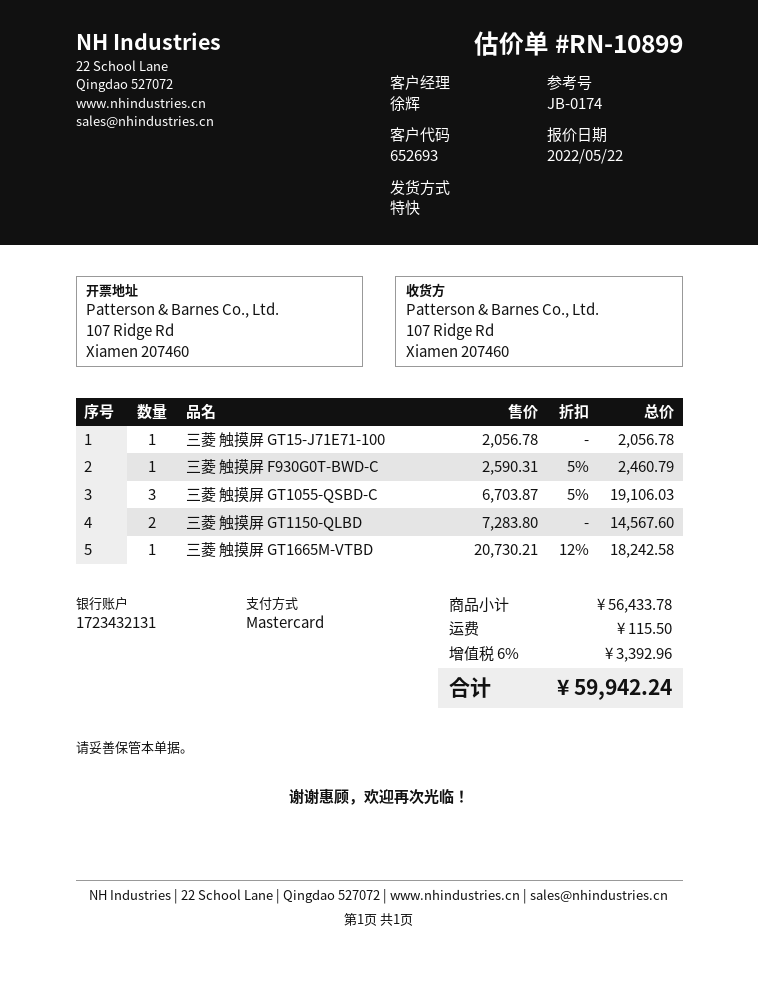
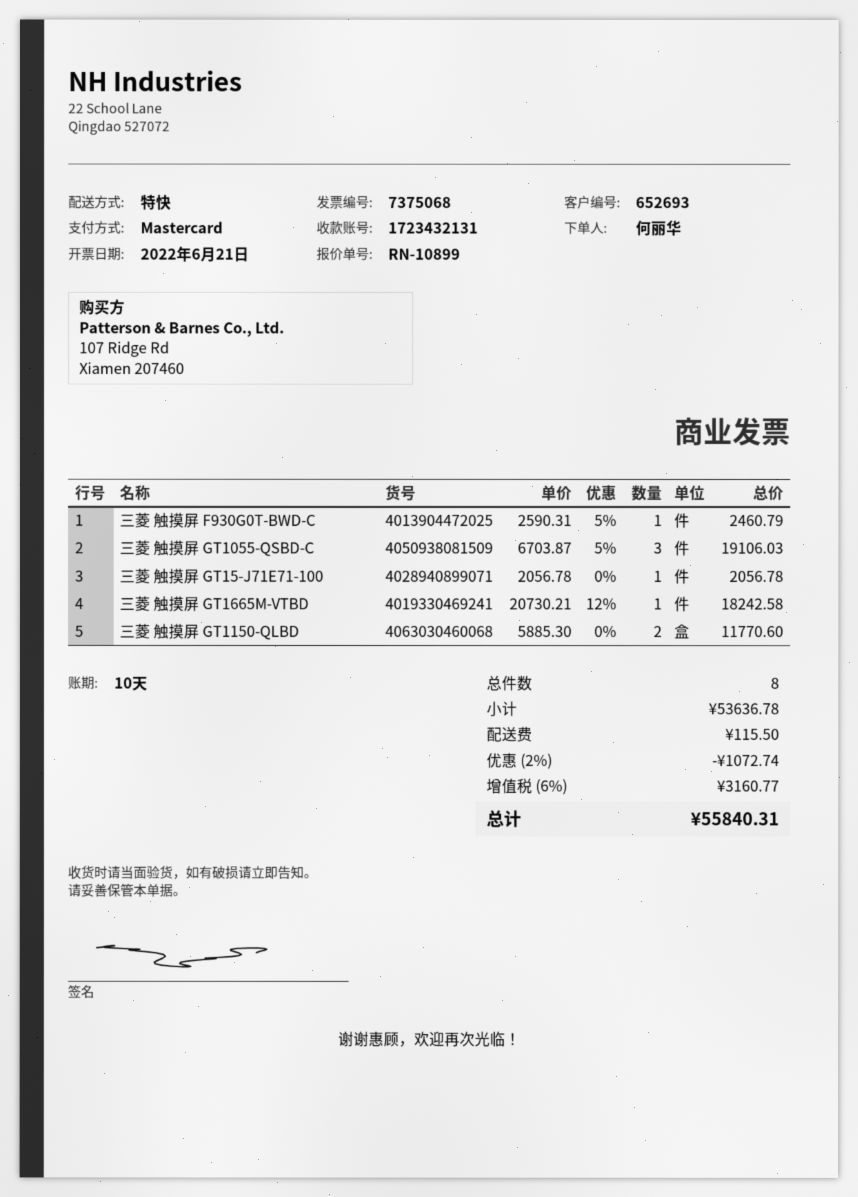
三菱 触摸屏 GT1150-QLBD: 2 x 7283.80 = 14567.60 -> 2 x 5885.30 = 11770.60
subtotal: 56433.78 -> 53636.78
discount: none -> 2% = 1072.74
tax: 6% = 3392.96 -> 6% = 3160.77
total: 59942.24 -> 55840.31

